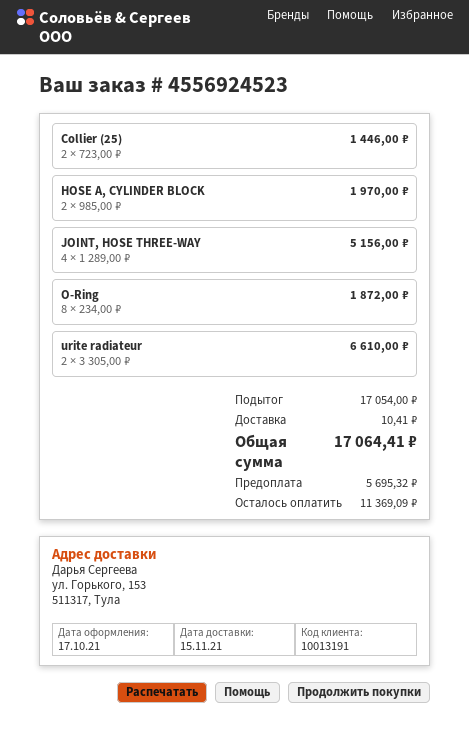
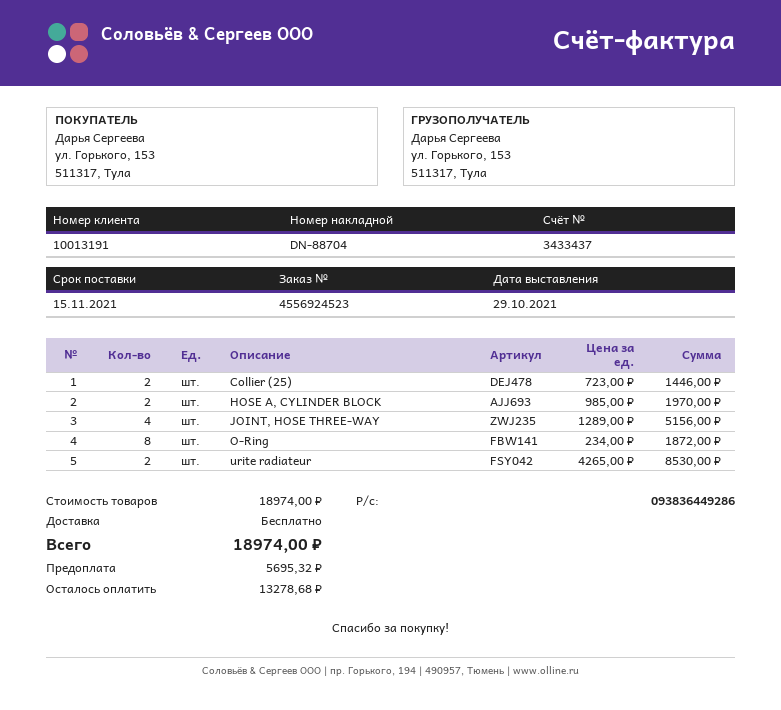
urite radiateur: 2 x 3305.00 = 6610.00 -> 2 x 4265.00 = 8530.00
subtotal: 17054.00 -> 18974.00
shipping: 10.41 -> 0.00
total: 17064.41 -> 18974.00
balance: 11369.09 -> 13278.68

